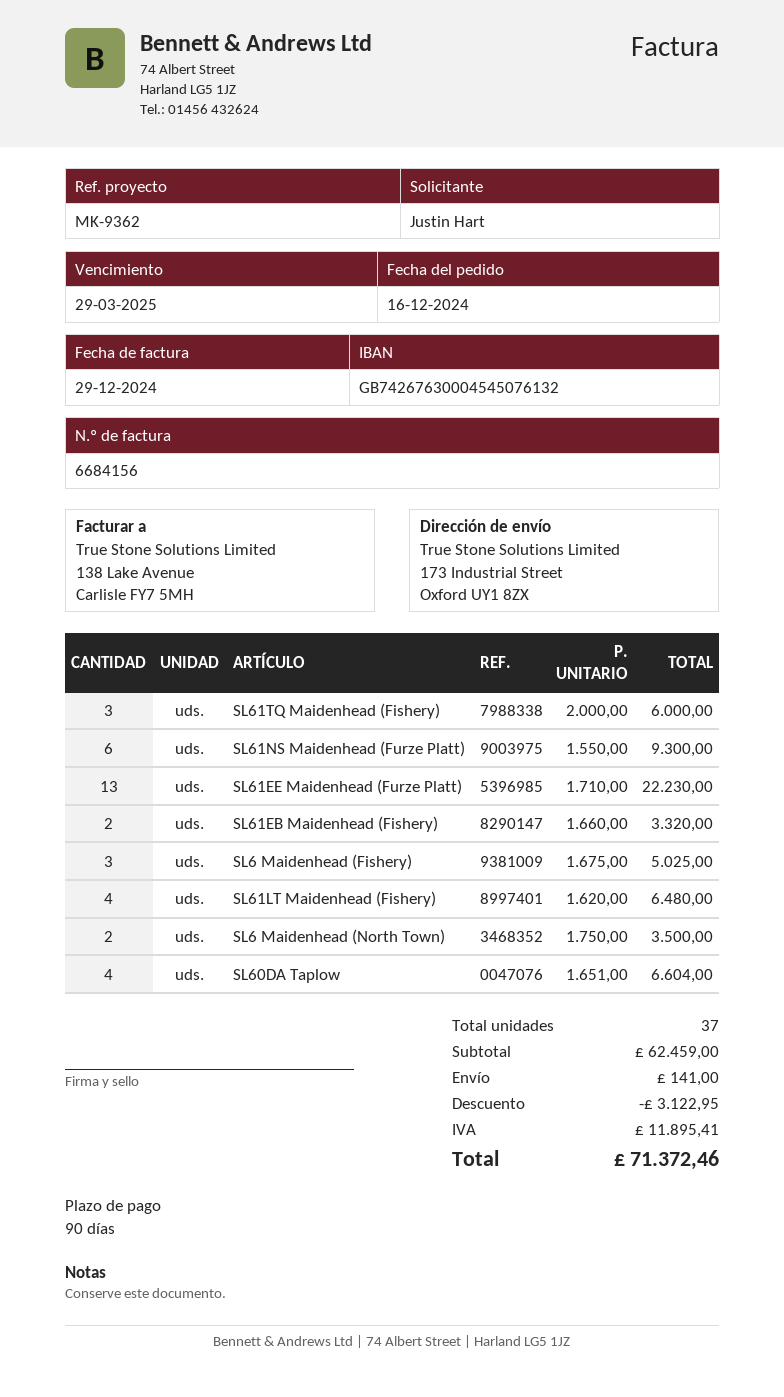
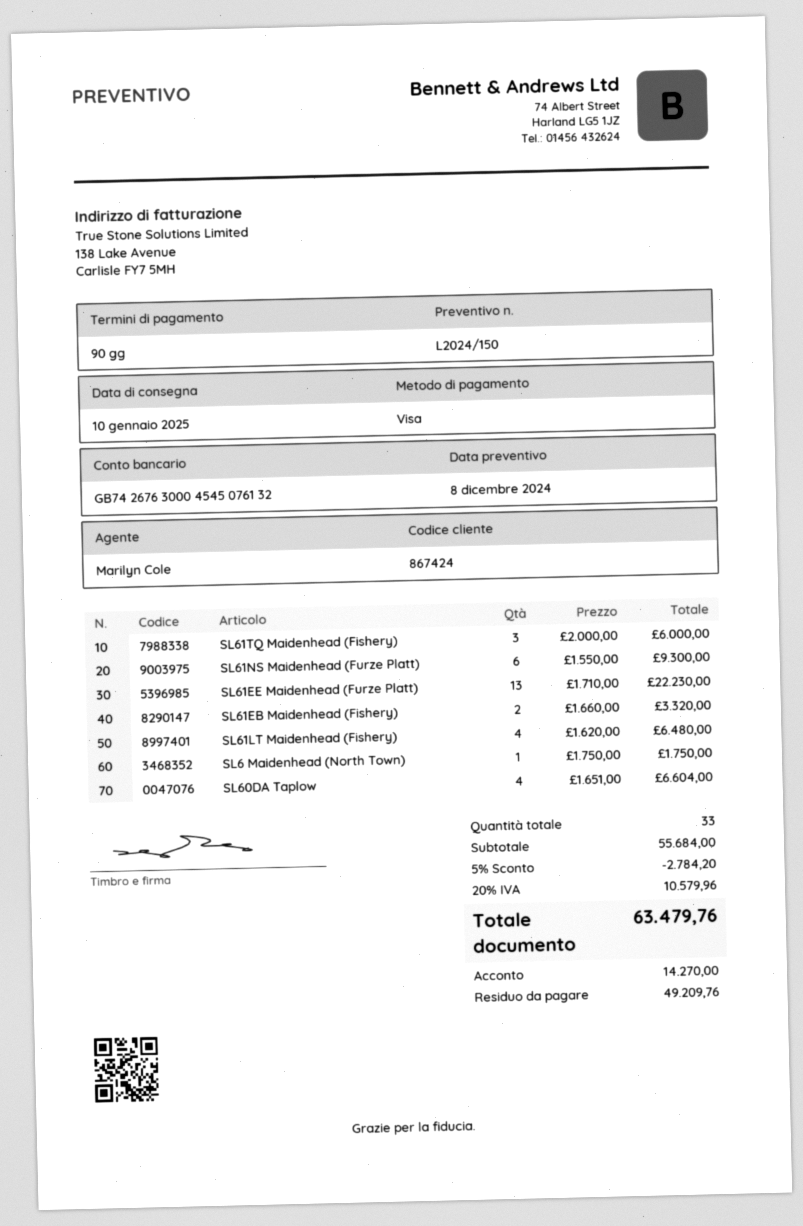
SL6 Maidenhead (Fishery): 3 x 1675.00 = 5025.00 -> none
SL6 Maidenhead (North Town): 2 x 1750.00 = 3500.00 -> 1 x 1750.00 = 1750.00
total quantity: 37 -> 33
subtotal: 62459.00 -> 55684.00
discount: 3122.95 -> 2784.20
shipping: 141.00 -> none
tax: 11895.41 -> 10579.96
total: 71372.46 -> 63479.76

